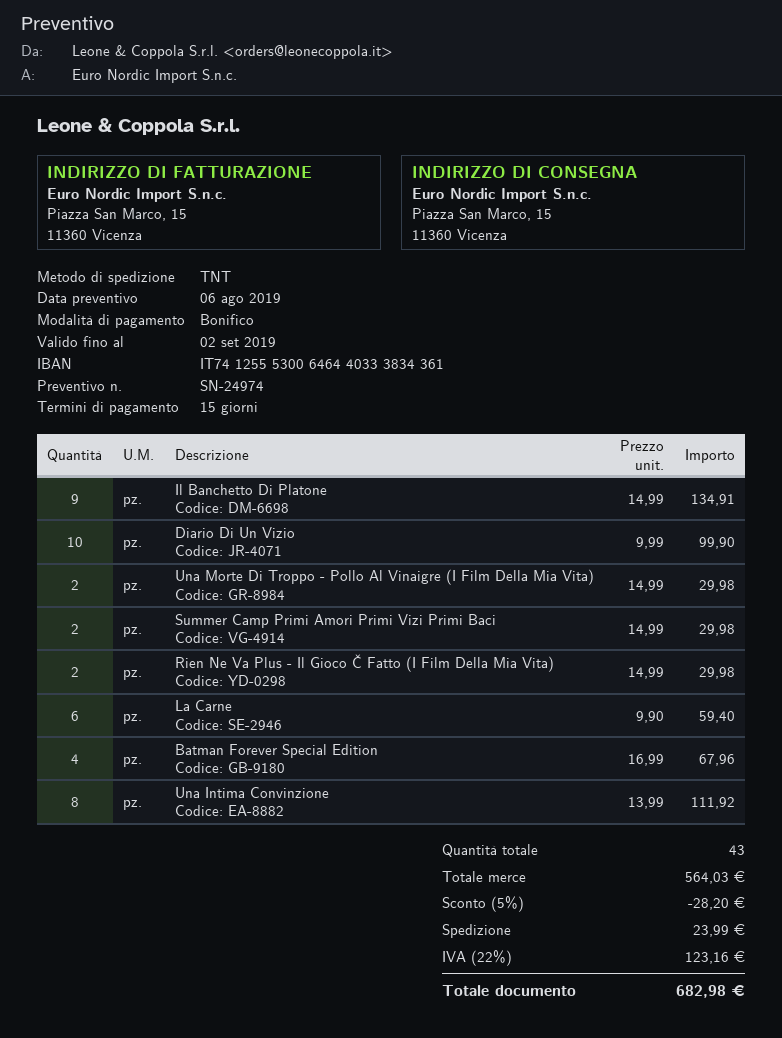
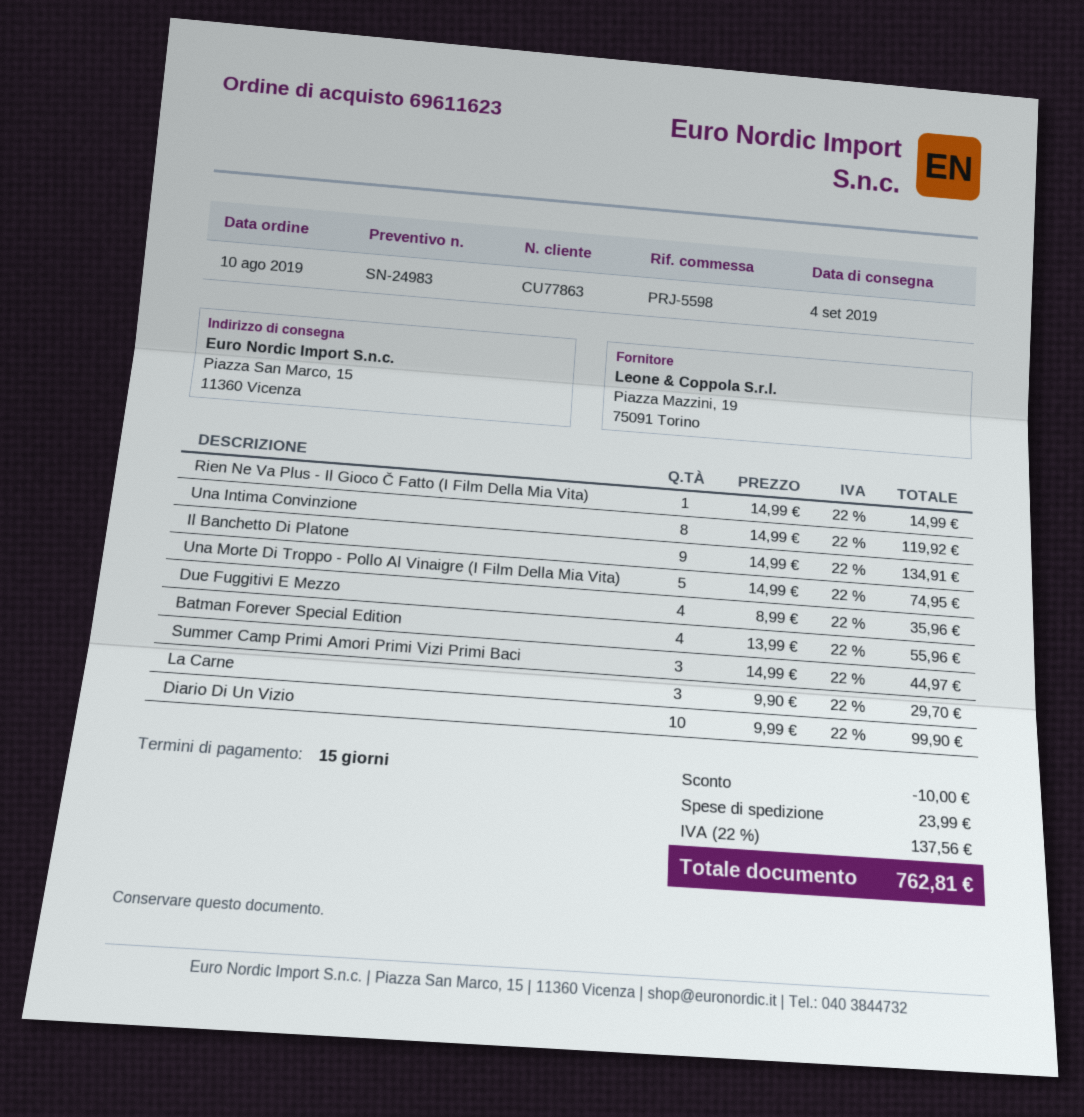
quote number: SN-24974 -> SN-24983
Una Morte Di Troppo - Pollo Al Vinaigre (I Film Della Mia Vita): 2 x 14.99 = 29.98 -> 5 x 14.99 = 74.95
Summer Camp Primi Amori Primi Vizi Primi Baci: 2 x 14.99 = 29.98 -> 3 x 14.99 = 44.97
Rien Ne Va Plus - Il Gioco Č Fatto (I Film Della Mia Vita): 2 x 14.99 = 29.98 -> 1 x 14.99 = 14.99
La Carne: 6 x 9.90 = 59.40 -> 3 x 9.90 = 29.70
Batman Forever Special Edition: 4 x 16.99 = 67.96 -> 4 x 13.99 = 55.96
Una Intima Convinzione: 8 x 13.99 = 111.92 -> 8 x 14.99 = 119.92
Due Fuggitivi E Mezzo: none -> 4 x 8.99 = 35.96
discount: 28.20 -> 10.00
tax: 22% = 123.16 -> 22% = 137.56
total: 682.98 -> 762.81

